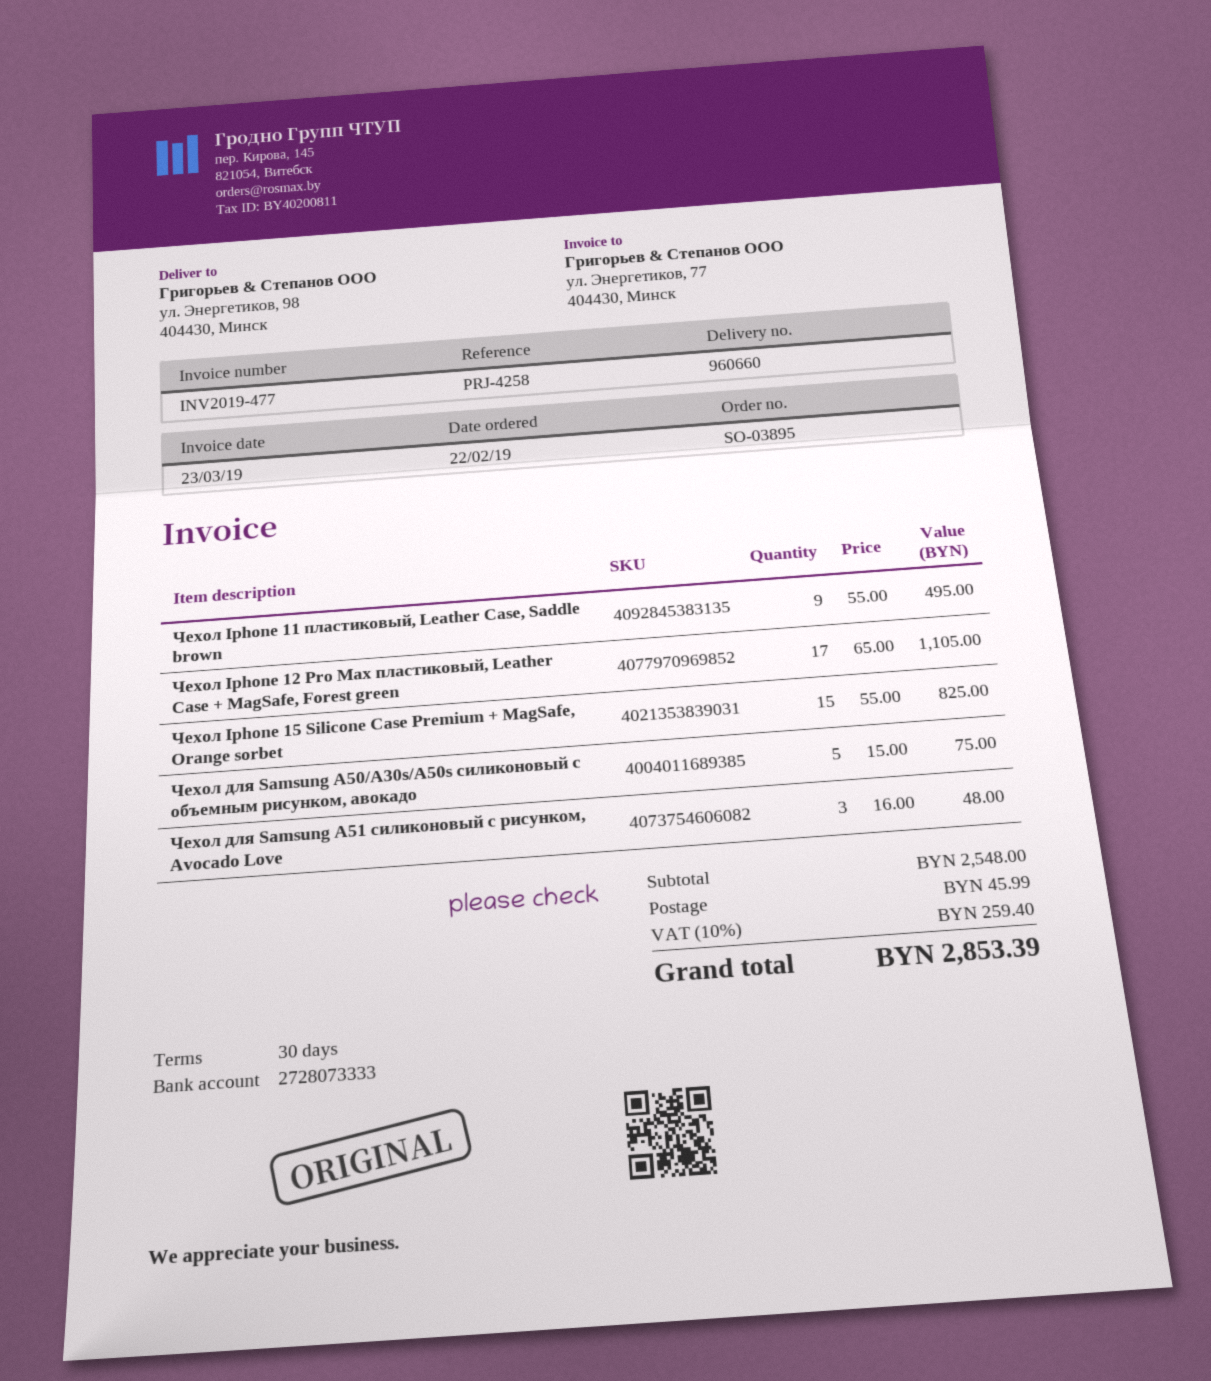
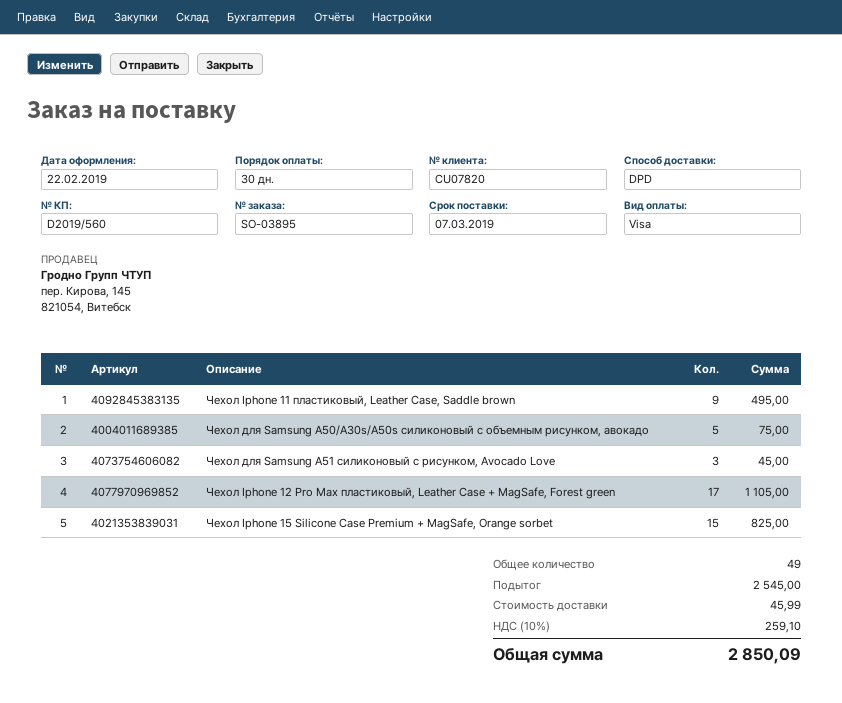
Чехол для Samsung A51 силиконовый с рисунком, Avocado Love: 3 for 48.00 -> 3 for 45.00
subtotal: 2548.00 -> 2545.00
tax: 10% = 259.40 -> 10% = 259.10
total: 2853.39 -> 2850.09

